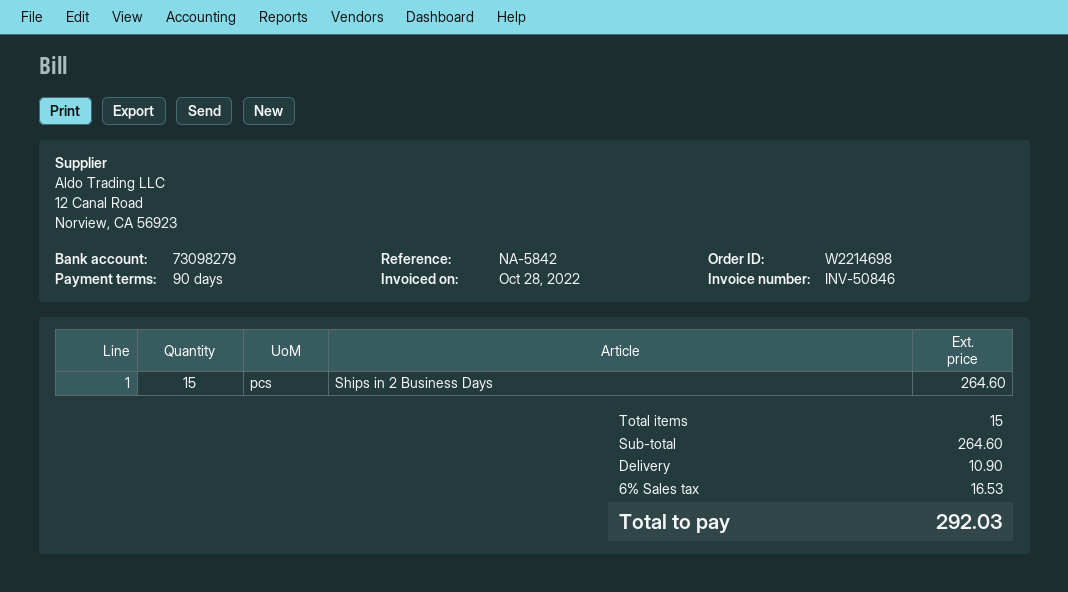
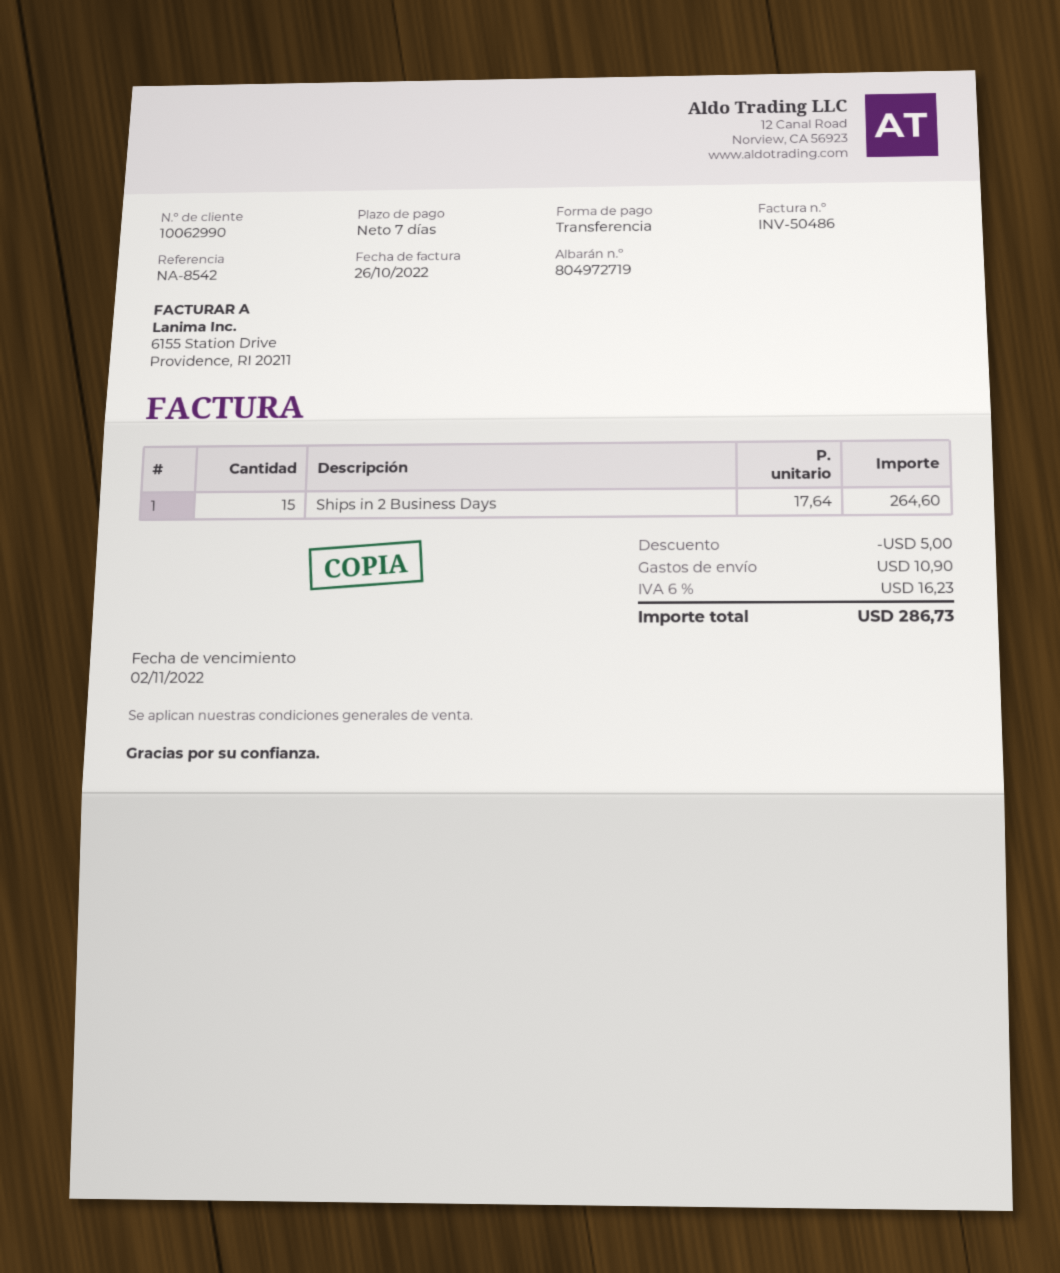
invoice number: INV-50846 -> INV-50486
invoice date: 2022-10-28 -> 2022-10-26
payment terms: 90 days -> 7 days
reference: NA-5842 -> NA-8542
discount: none -> 5.00
tax: 6% = 16.53 -> 6% = 16.23
total: 292.03 -> 286.73

